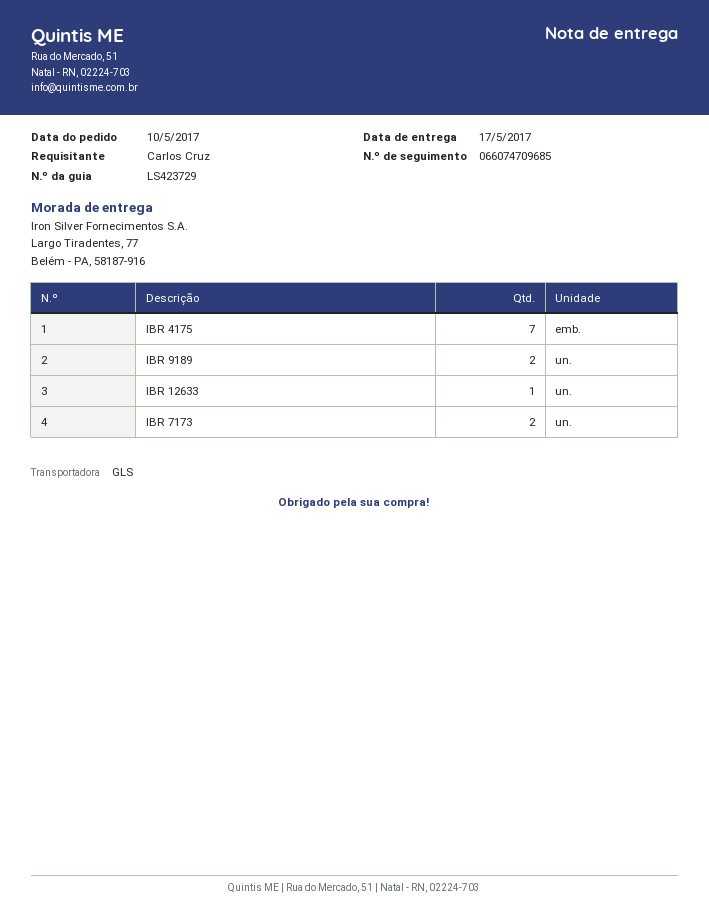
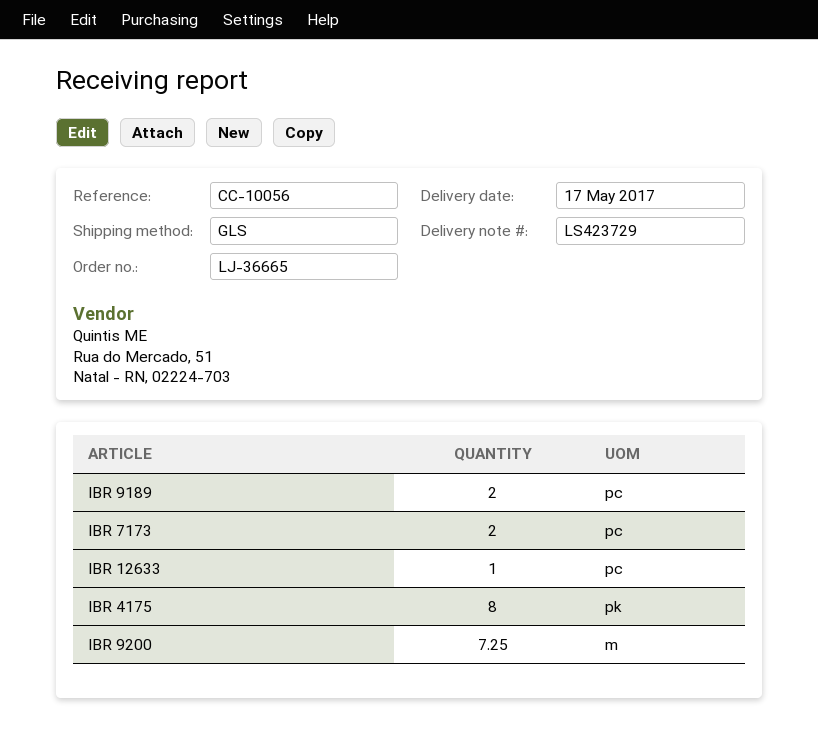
IBR 4175: 7 -> 8
IBR 9200: none -> 7.25

